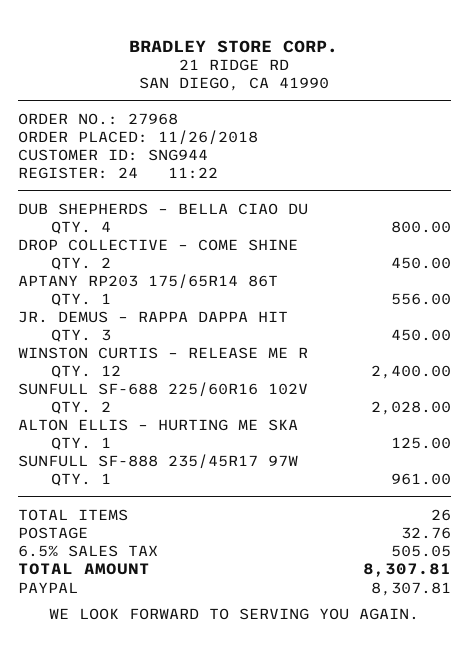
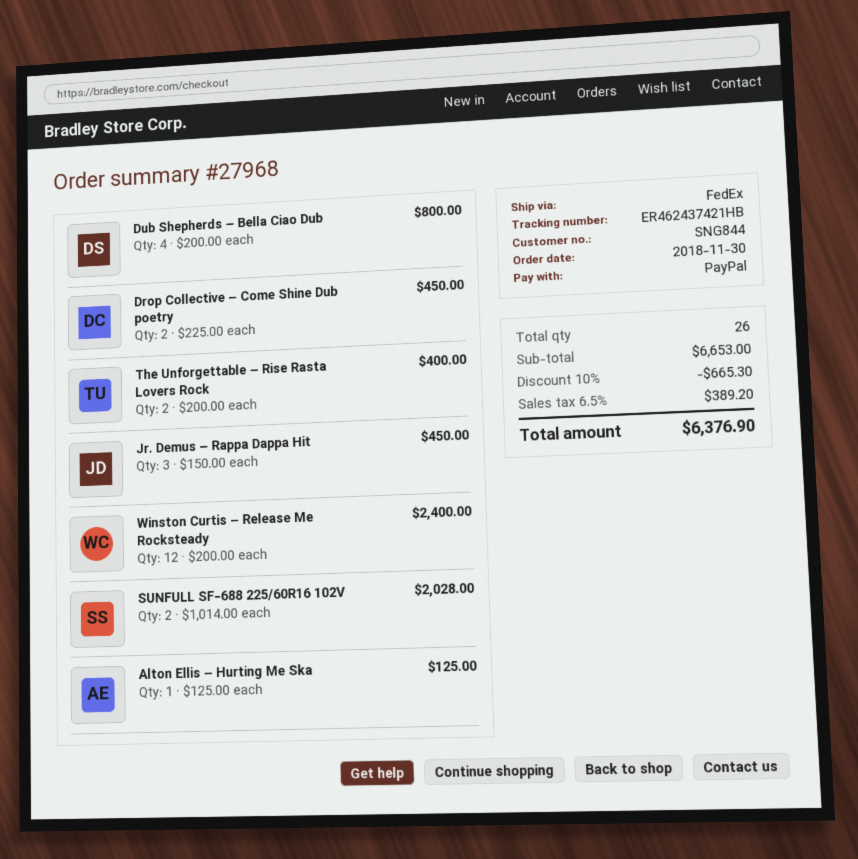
order date: 2018-11-26 -> 2018-11-30
customer number: SNG944 -> SNG844
APTANY RP203 175/65R14 86T: 1 for 556.00 -> none
SUNFULL SF-888 235/45R17 97W: 1 for 961.00 -> none
The Unforgettable – Rise Rasta Lovers Rock: none -> 2 for 400.00
discount: none -> 10% = 665.30
shipping: 32.76 -> none
tax: 6.5% = 505.05 -> 6.5% = 389.20
total: 8307.81 -> 6376.90

